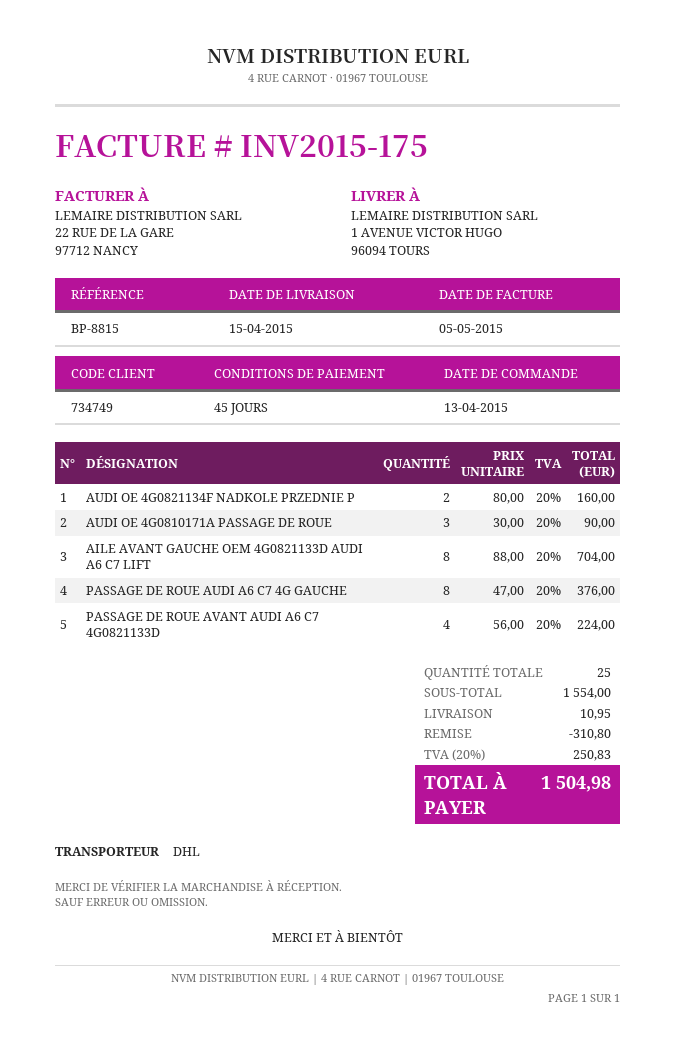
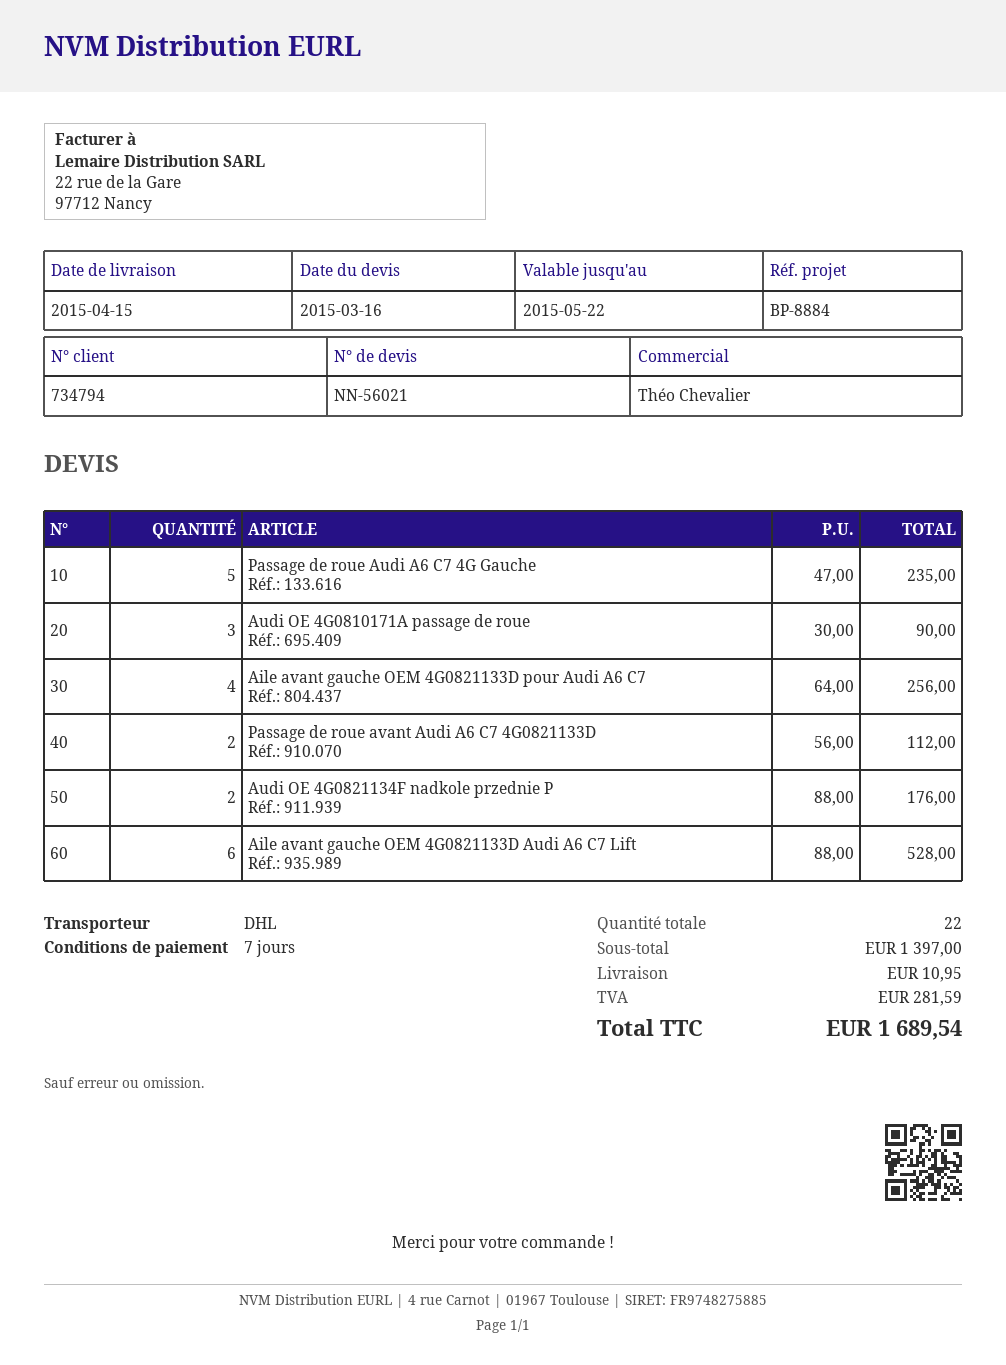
payment terms: 45 days -> 7 days
customer number: 734749 -> 734794
reference: BP-8815 -> BP-8884
AUDI OE 4G0821134F NADKOLE PRZEDNIE P: 2 x 80.00 = 160.00 -> 2 x 88.00 = 176.00
AILE AVANT GAUCHE OEM 4G0821133D AUDI A6 C7 LIFT: 8 x 88.00 = 704.00 -> 6 x 88.00 = 528.00
PASSAGE DE ROUE AUDI A6 C7 4G GAUCHE: 8 x 47.00 = 376.00 -> 5 x 47.00 = 235.00
PASSAGE DE ROUE AVANT AUDI A6 C7 4G0821133D: 4 x 56.00 = 224.00 -> 2 x 56.00 = 112.00
Aile avant gauche OEM 4G0821133D pour Audi A6 C7: none -> 4 x 64.00 = 256.00
total quantity: 25 -> 22
subtotal: 1554.00 -> 1397.00
discount: 310.80 -> none
tax: 250.83 -> 281.59
total: 1504.98 -> 1689.54

